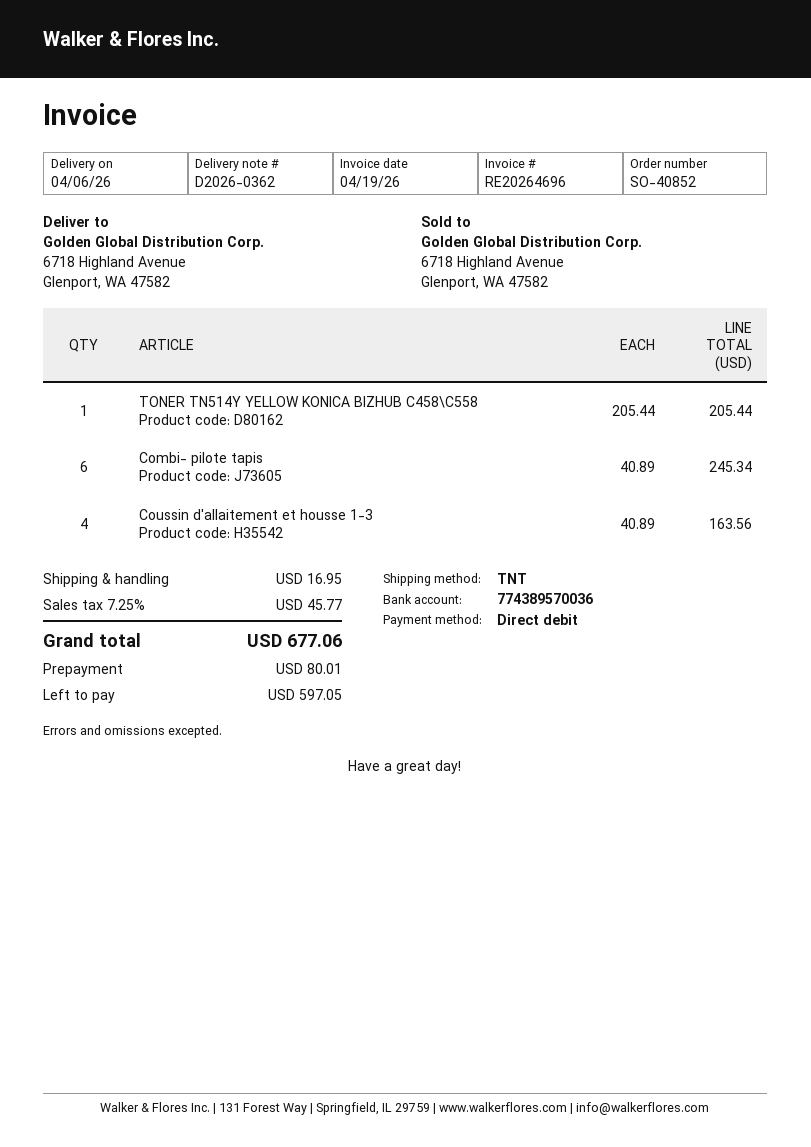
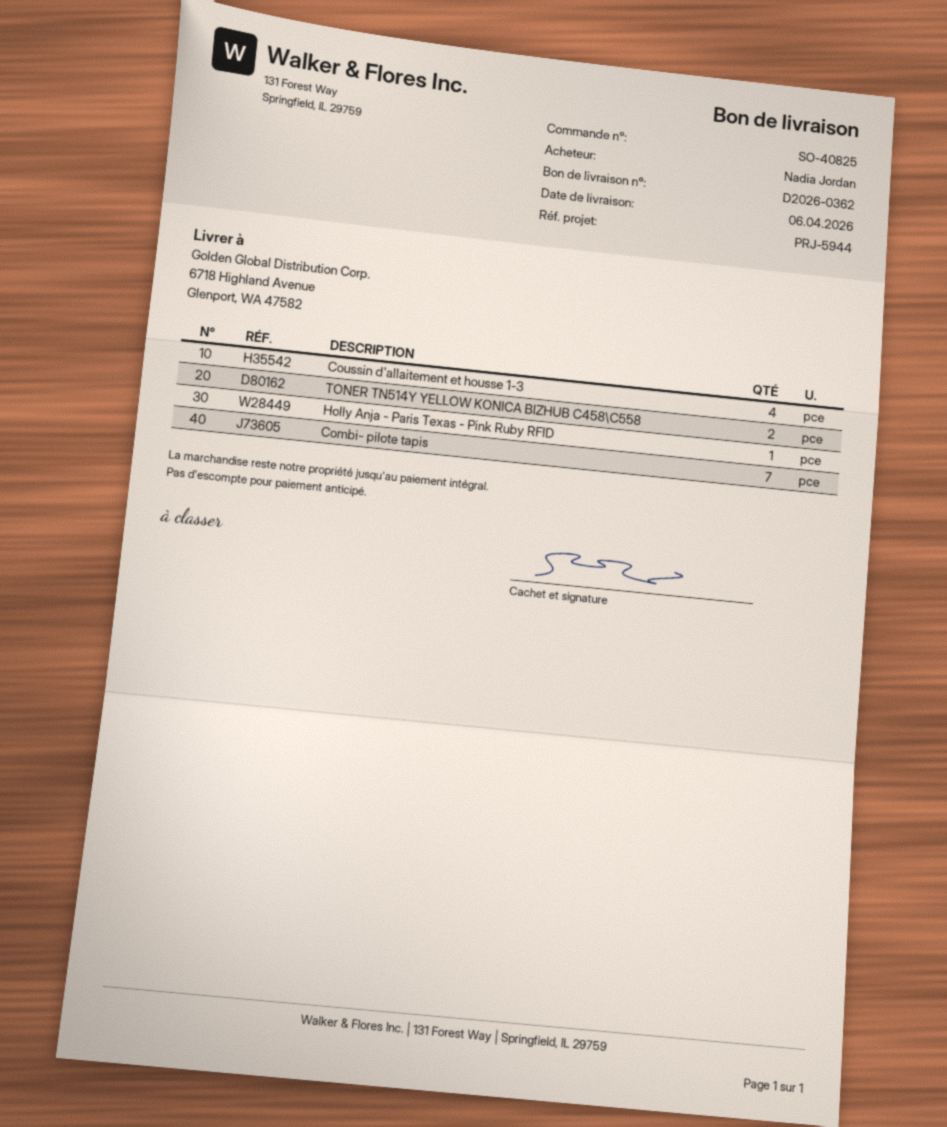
order number: SO-40852 -> SO-40825
TONER TN514Y YELLOW KONICA BIZHUB C458\C558: 1 -> 2
Combi- pilote tapis: 6 -> 7
Holly Anja - Paris Texas - Pink Ruby RFID: none -> 1

